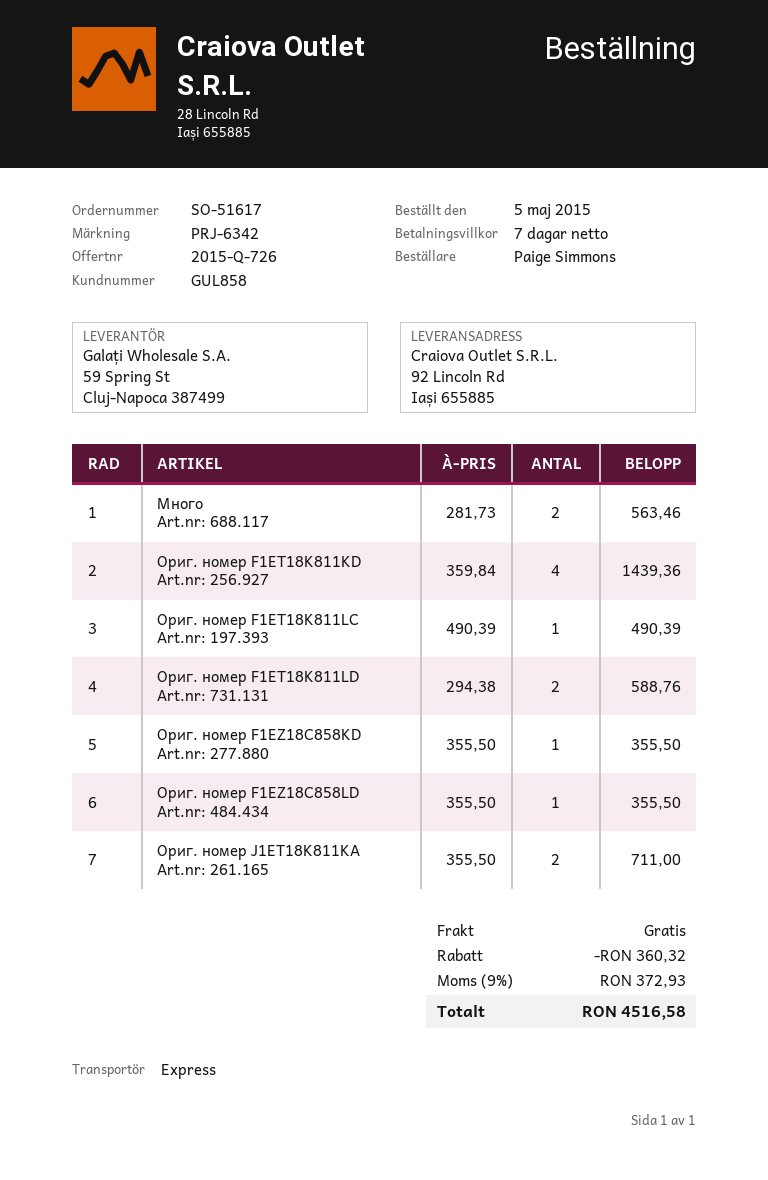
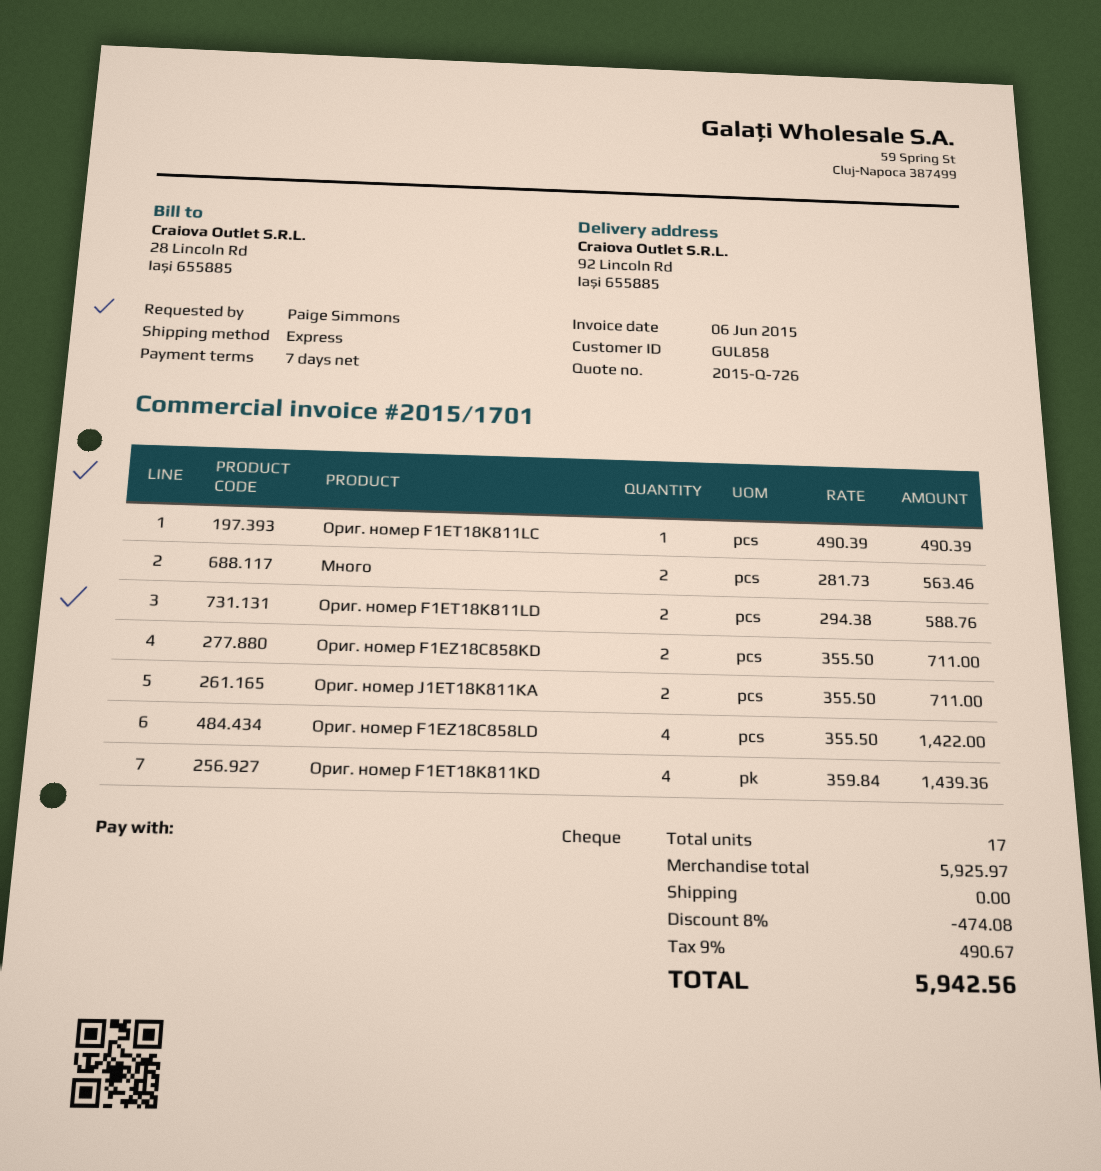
Ориг. номер F1EZ18C858KD: 1 x 355.50 = 355.50 -> 2 x 355.50 = 711.00
Ориг. номер F1EZ18C858LD: 1 x 355.50 = 355.50 -> 4 x 355.50 = 1422.00
discount: 360.32 -> 474.08
tax: 9% = 372.93 -> 9% = 490.67
total: 4516.58 -> 5942.56

